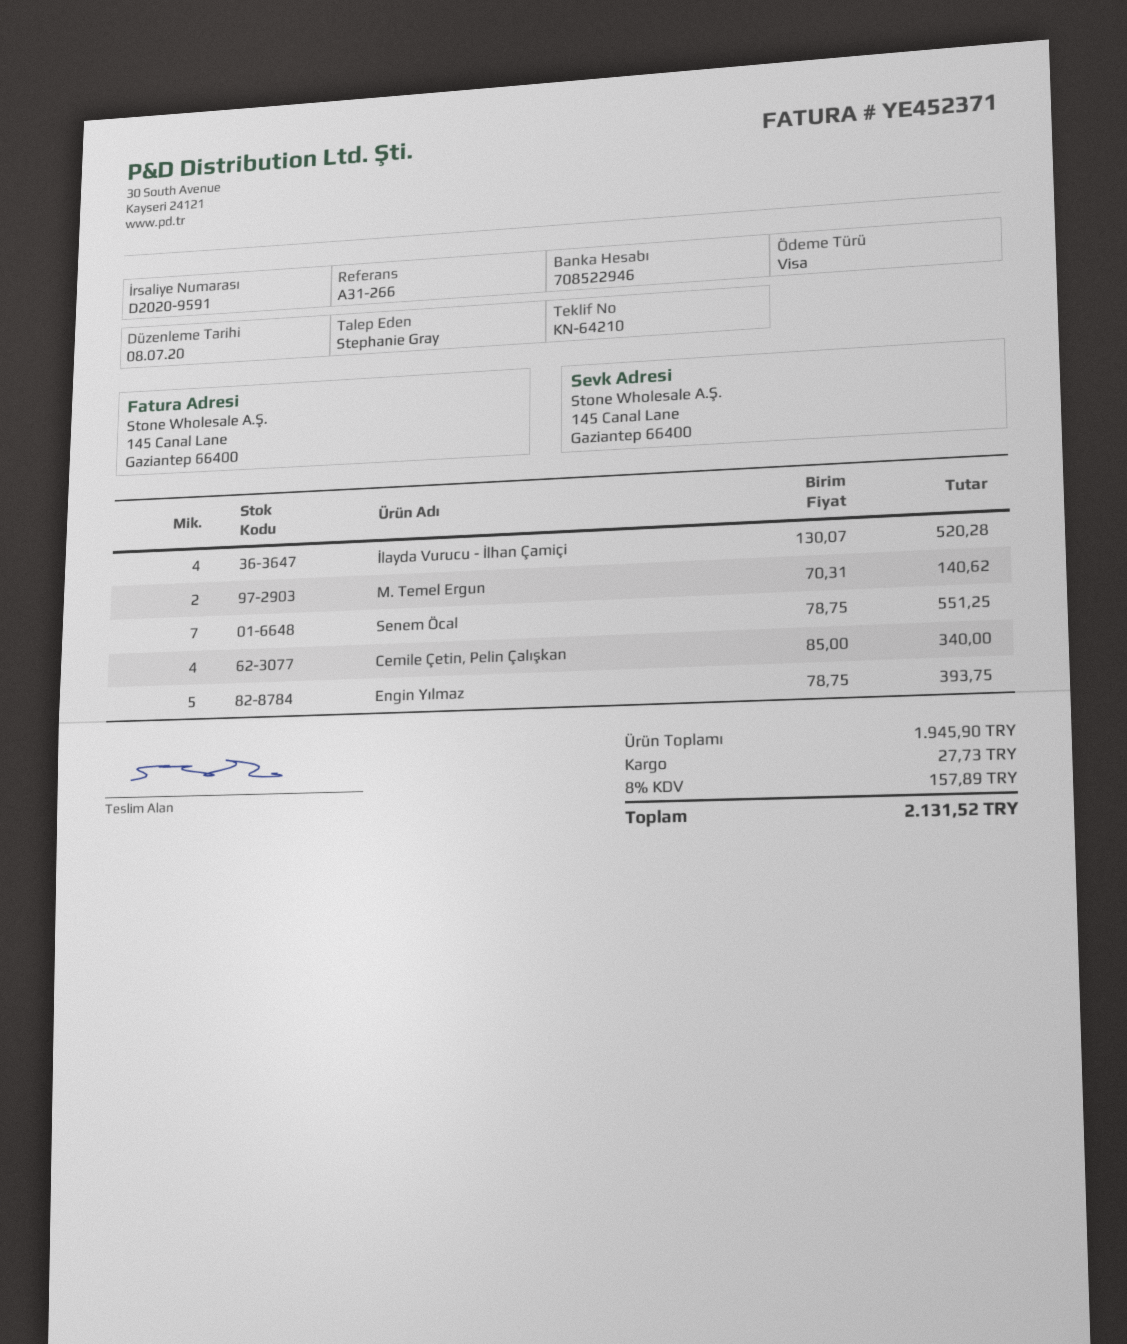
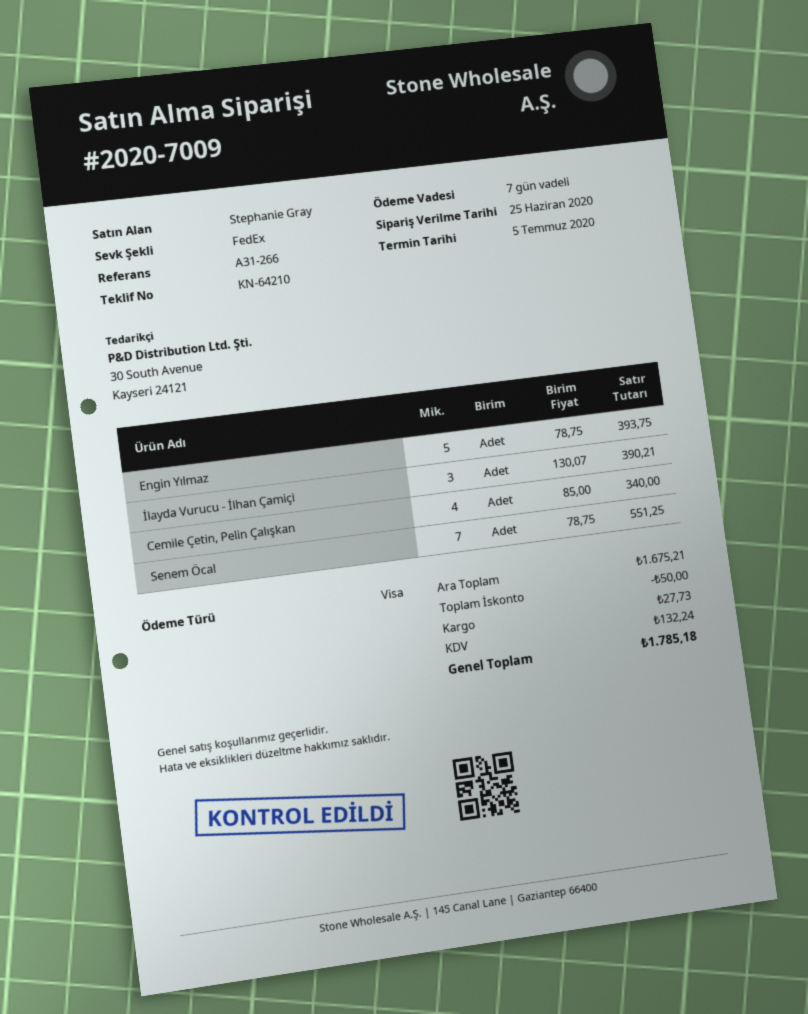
İlayda Vurucu - İlhan Çamiçi: 4 x 130.07 = 520.28 -> 3 x 130.07 = 390.21
M. Temel Ergun: 2 x 70.31 = 140.62 -> none
subtotal: 1945.90 -> 1675.21
discount: none -> 50.00
tax: 157.89 -> 132.24
total: 2131.52 -> 1785.18

